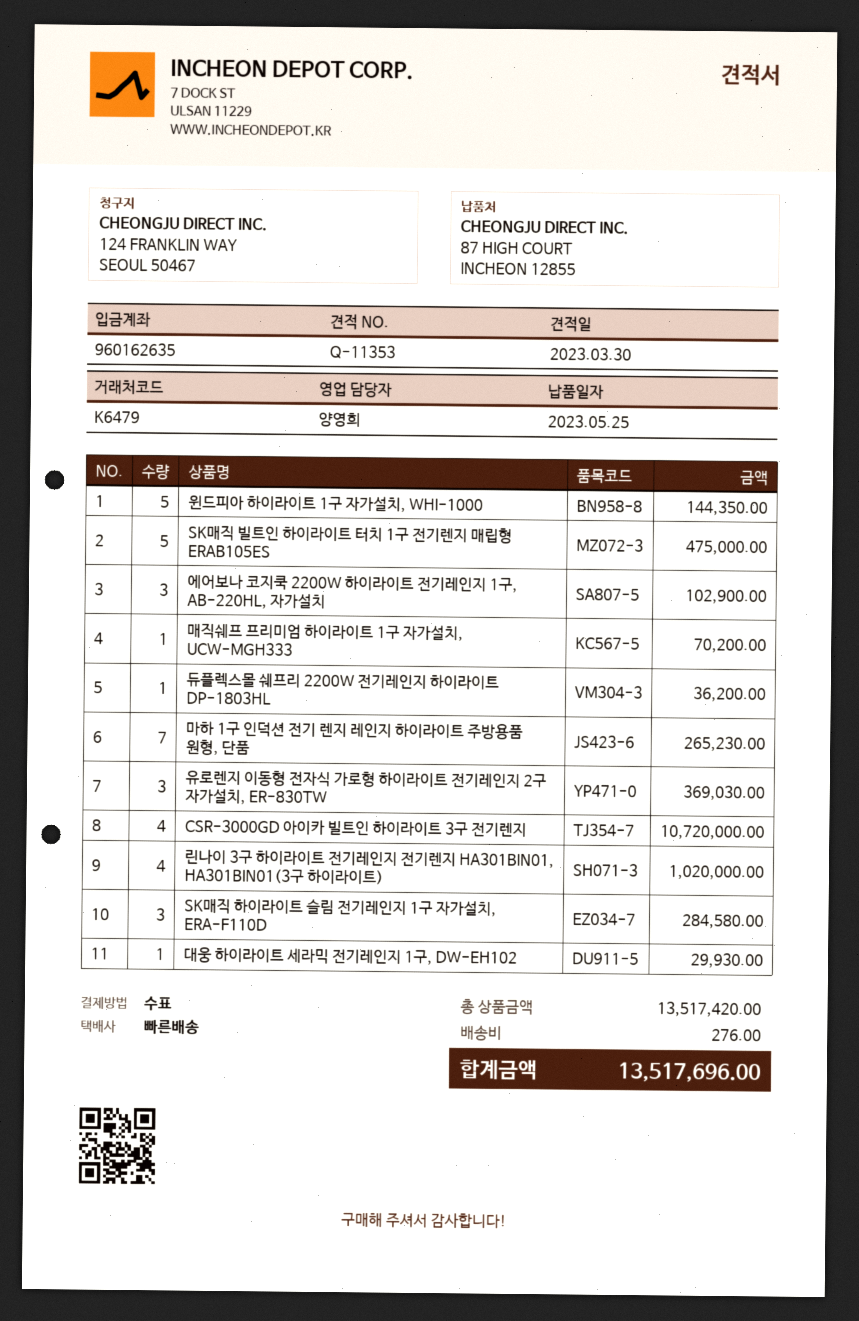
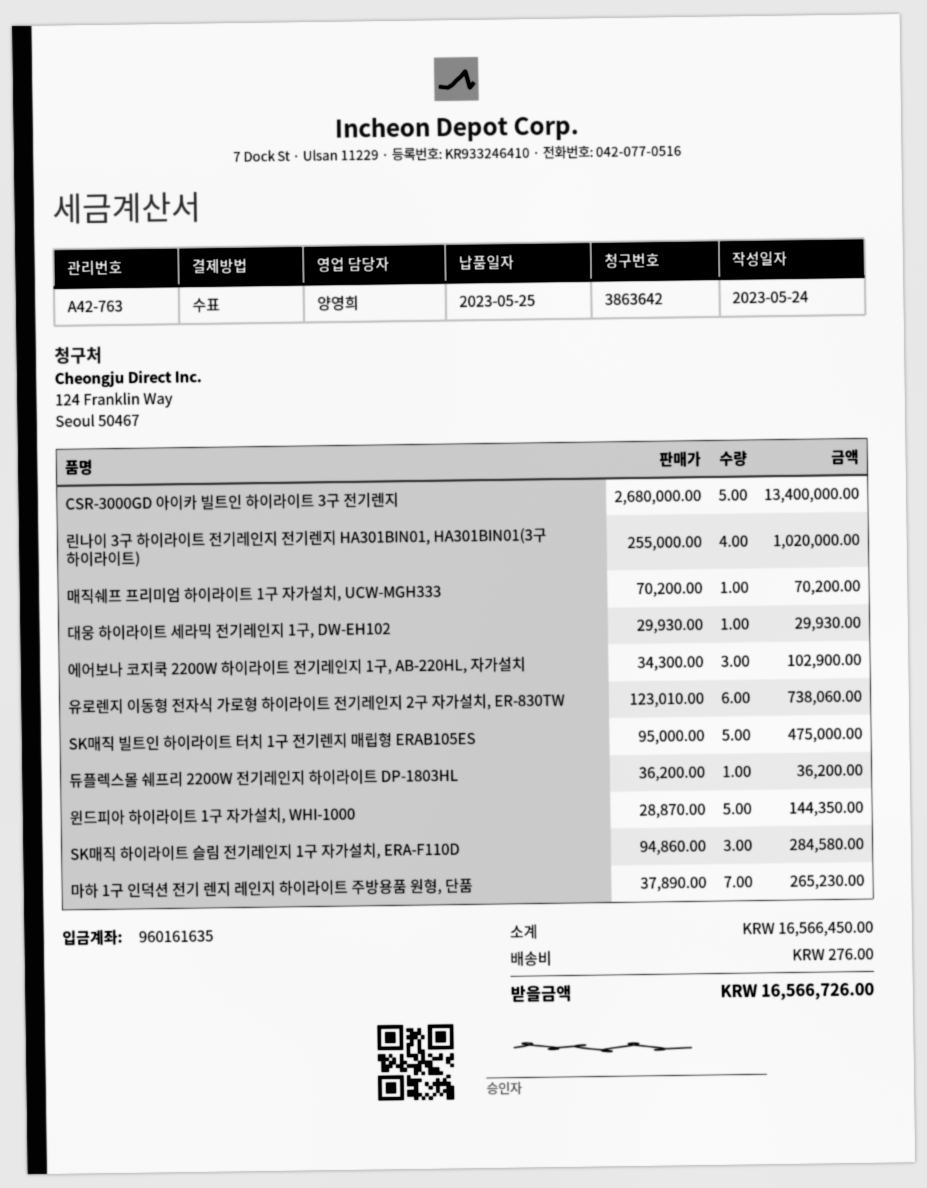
bank account: 960162635 -> 960161635
유로렌지 이동형 전자식 가로형 하이라이트 전기레인지 2구 자가설치, ER-830TW: 3 for 369030.00 -> 6 for 738060.00
CSR-3000GD 아이카 빌트인 하이라이트 3구 전기렌지: 4 for 10720000.00 -> 5 for 13400000.00
subtotal: 13517420.00 -> 16566450.00
total: 13517696.00 -> 16566726.00

